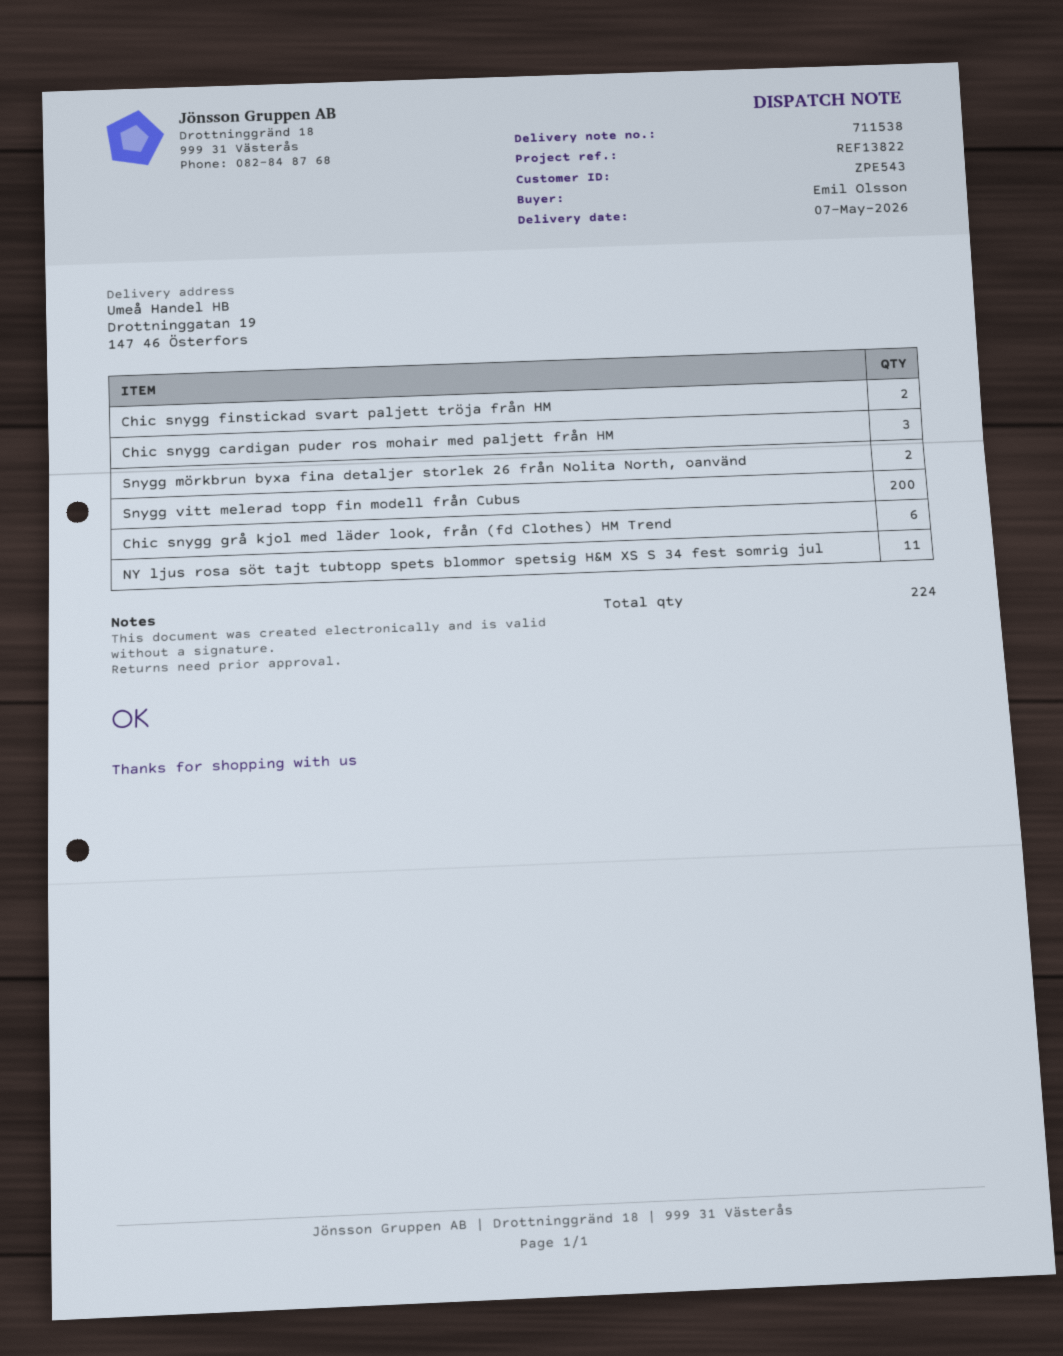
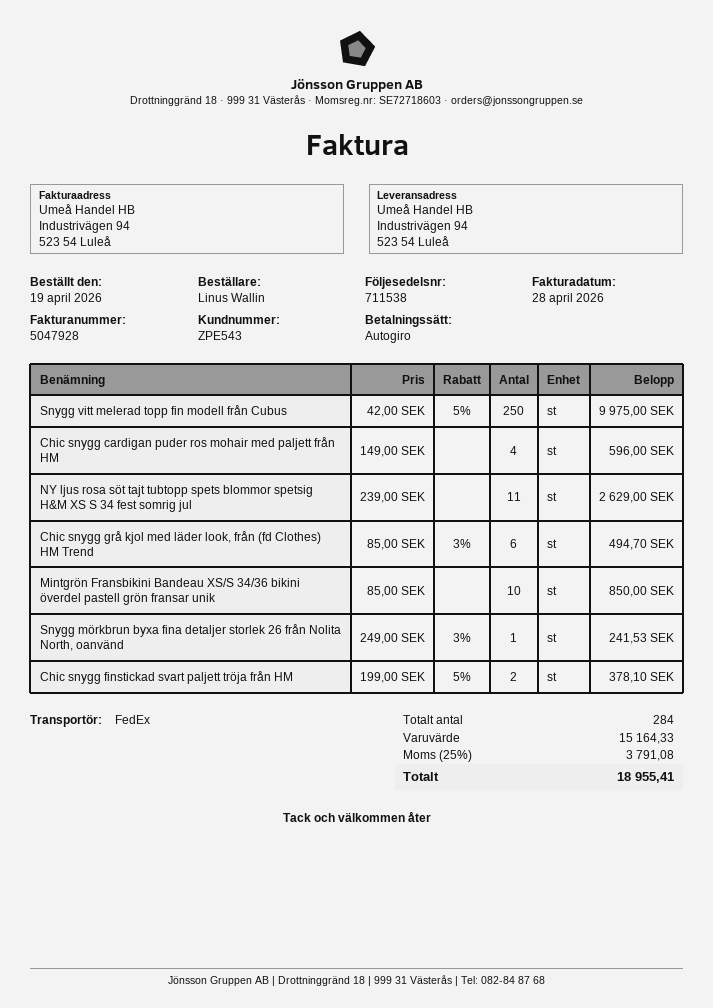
ordered by: Emil Olsson -> Linus Wallin
ship to: Drottninggatan 19, 147 46 Österfors -> Industrivägen 94, 523 54 Luleå
Chic snygg cardigan puder ros mohair med paljett från HM: 3 -> 4
Snygg mörkbrun byxa fina detaljer storlek 26 från Nolita North, oanvänd: 2 -> 1
Snygg vitt melerad topp fin modell från Cubus: 200 -> 250
Mintgrön Fransbikini Bandeau XS/S 34/36 bikini överdel pastell grön fransar unik: none -> 10
total quantity: 224 -> 284

